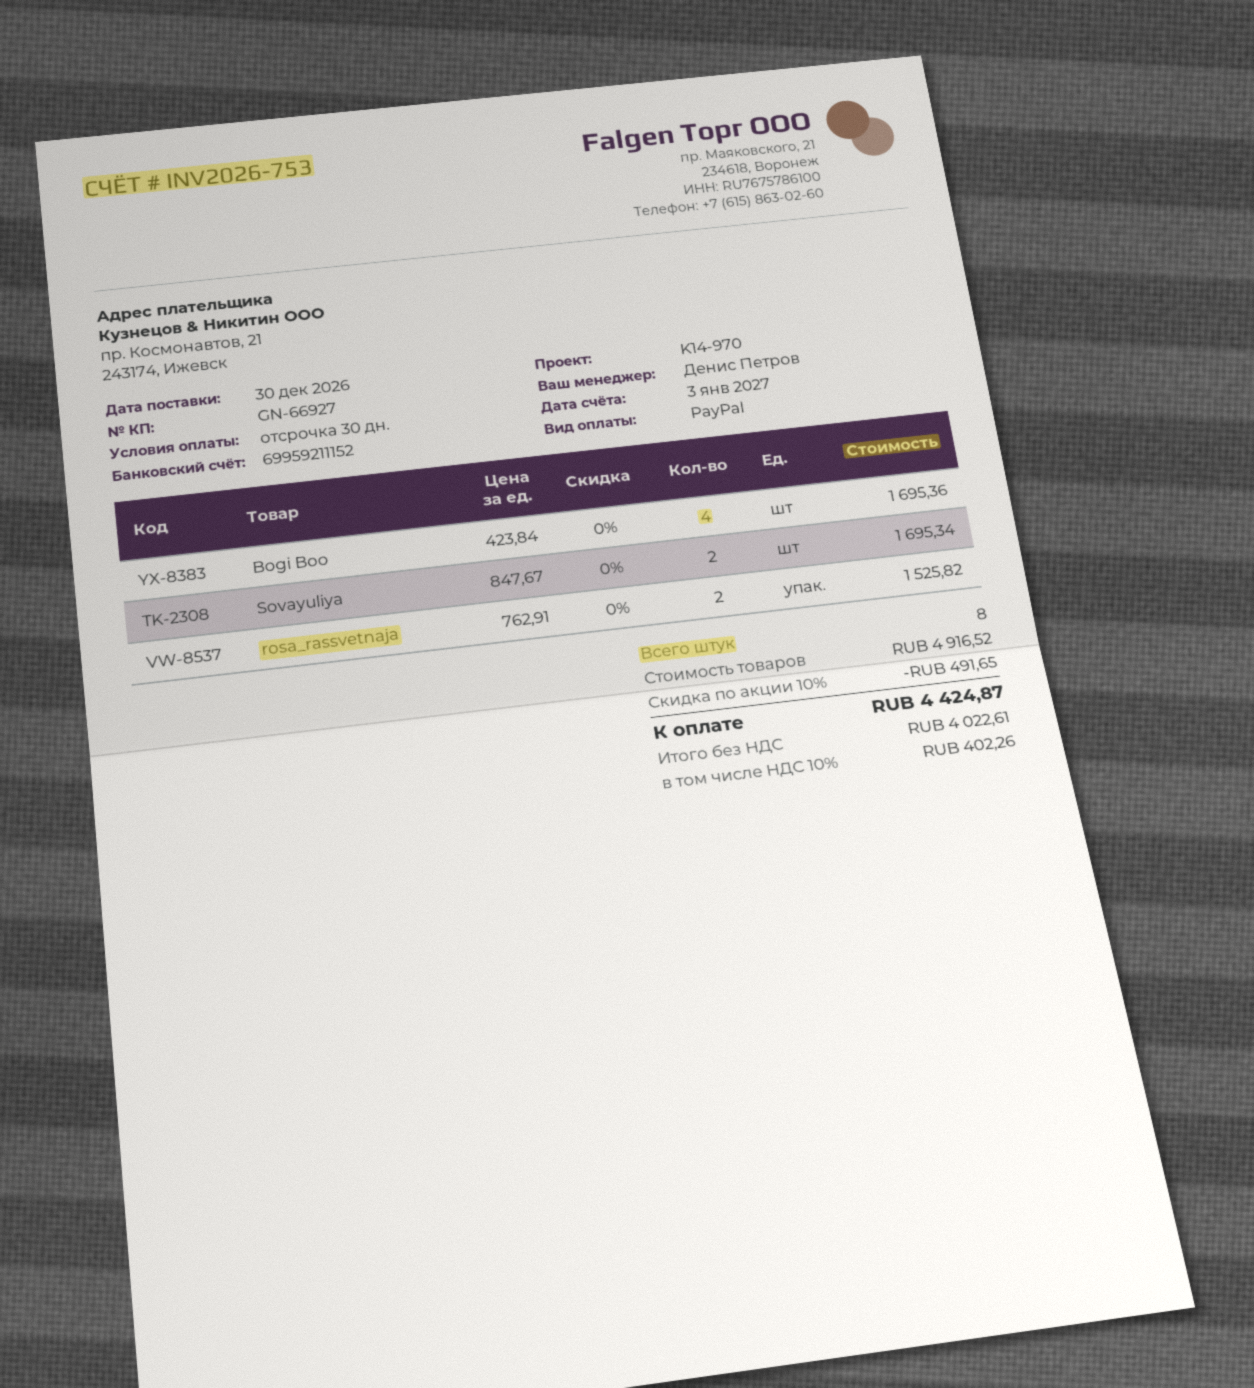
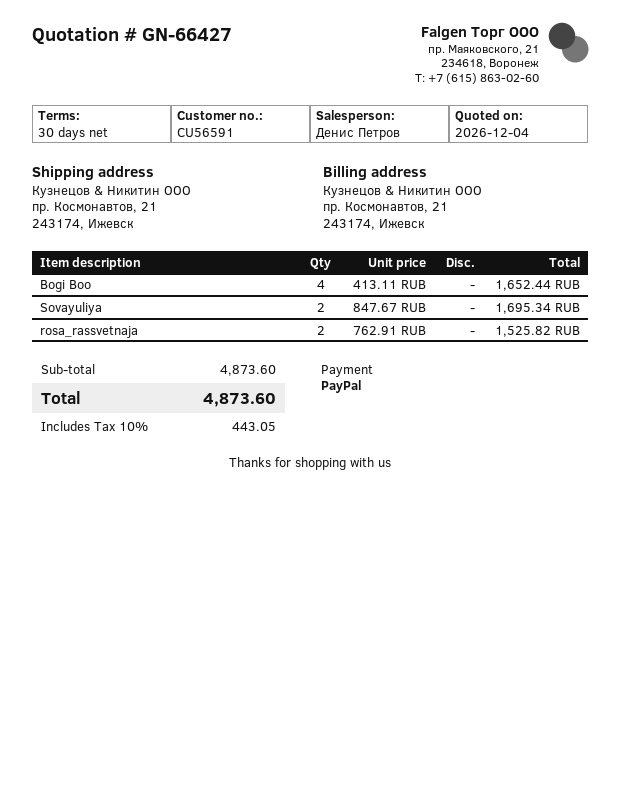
quote number: GN-66927 -> GN-66427
Bogi Boo: 4 x 423.84 = 1695.36 -> 4 x 413.11 = 1652.44
subtotal: 4916.52 -> 4873.60
discount: 10% = 491.65 -> none
tax: 10% = 402.26 -> 10% = 443.05
total: 4424.87 -> 4873.60

